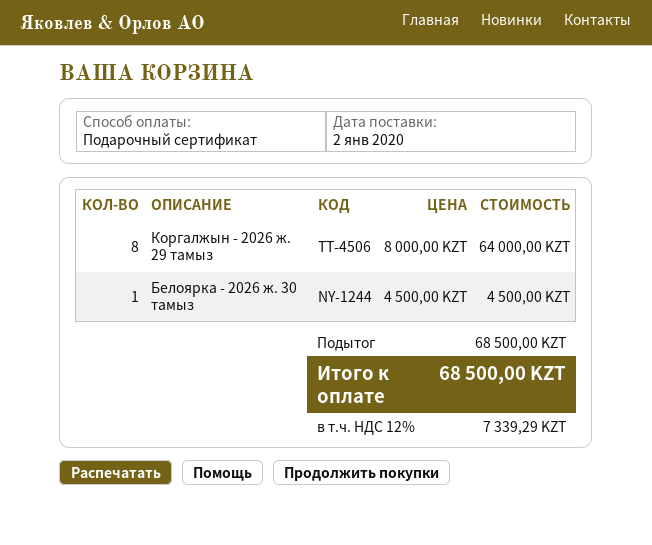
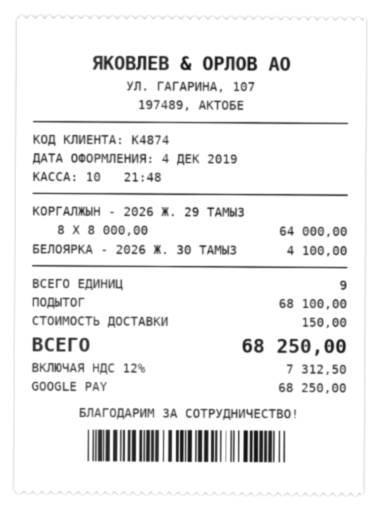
payment method: gift card -> Google Pay
Белоярка - 2026 ж. 30 тамыз: 1 x 4500.00 = 4500.00 -> 1 x 4100.00 = 4100.00
subtotal: 68500.00 -> 68100.00
shipping: none -> 150.00
tax: 12% = 7339.29 -> 12% = 7312.50
total: 68500.00 -> 68250.00

